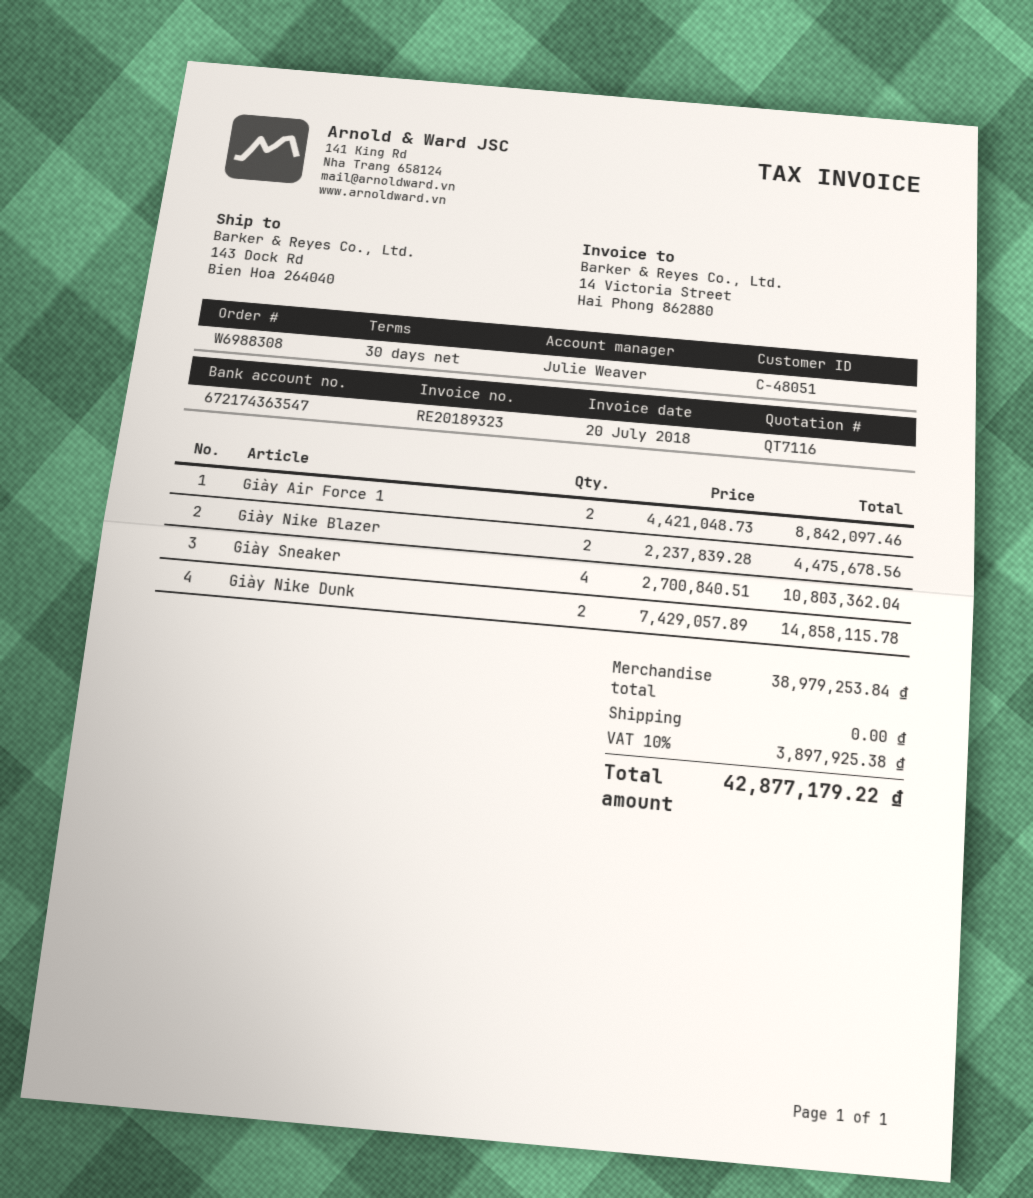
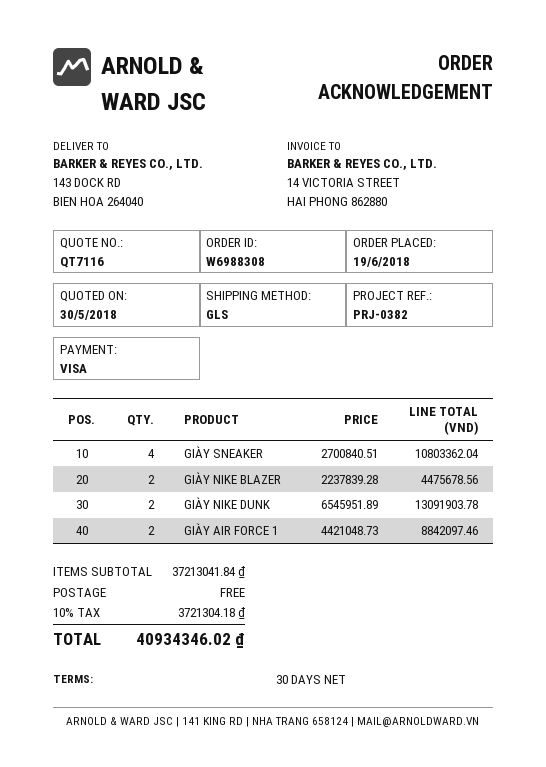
Giày Nike Dunk: 2 x 7429057.89 = 14858115.78 -> 2 x 6545951.89 = 13091903.78
subtotal: 38979253.84 -> 37213041.84
tax: 10% = 3897925.38 -> 10% = 3721304.18
total: 42877179.22 -> 40934346.02

